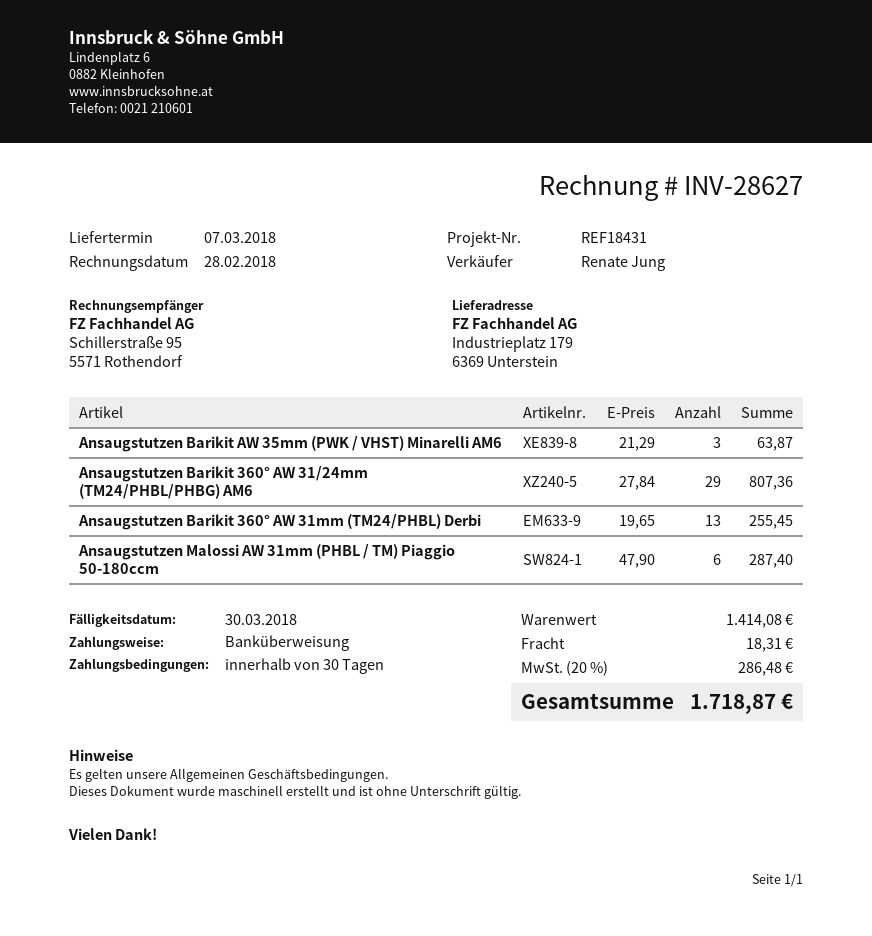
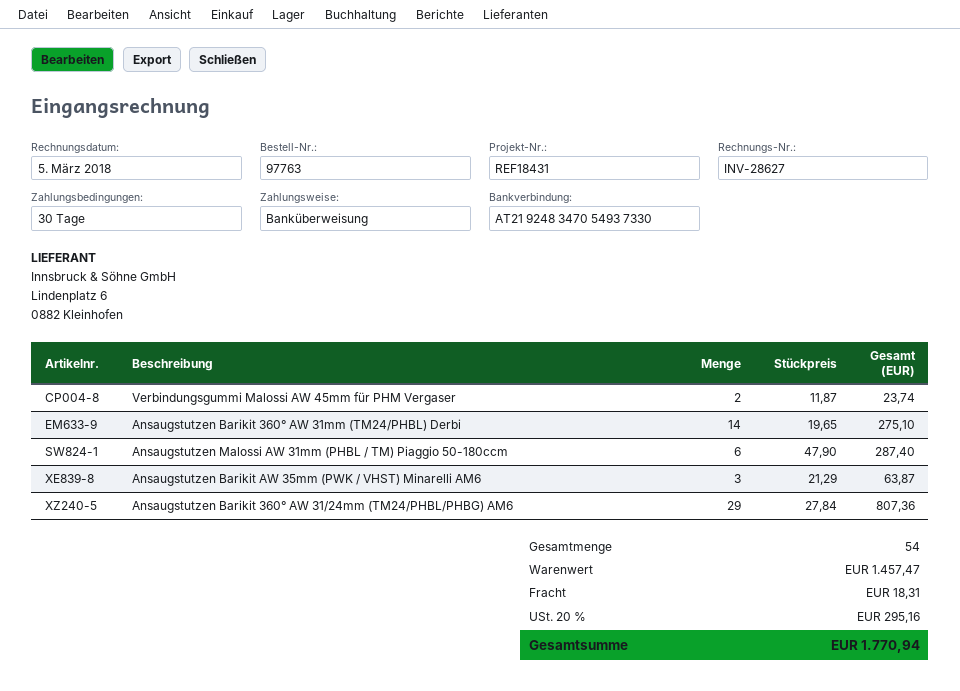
invoice date: 2018-02-28 -> 2018-03-05
Ansaugstutzen Barikit 360° AW 31mm (TM24/PHBL) Derbi: 13 x 19.65 = 255.45 -> 14 x 19.65 = 275.10
Verbindungsgummi Malossi AW 45mm für PHM Vergaser: none -> 2 x 11.87 = 23.74
subtotal: 1414.08 -> 1457.47
tax: 20% = 286.48 -> 20% = 295.16
total: 1718.87 -> 1770.94

